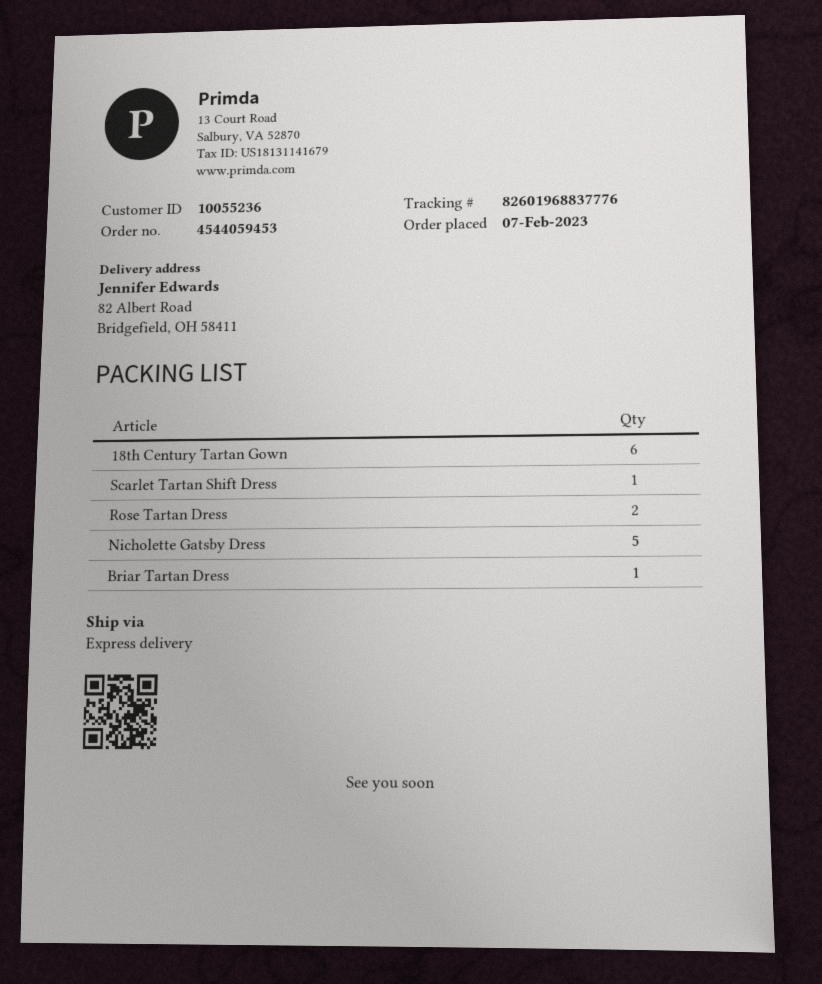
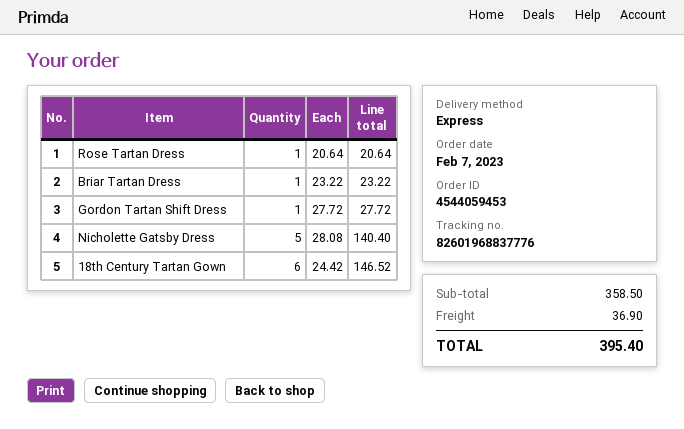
Scarlet Tartan Shift Dress: 1 -> none
Rose Tartan Dress: 2 -> 1
Gordon Tartan Shift Dress: none -> 1

